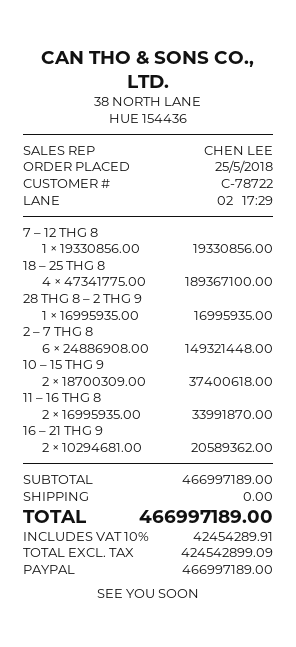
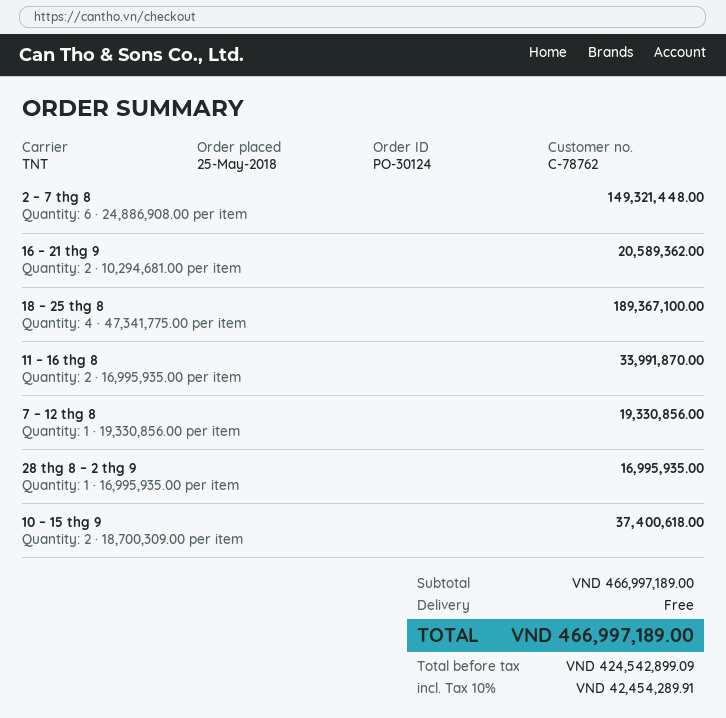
customer number: C-78722 -> C-78762

